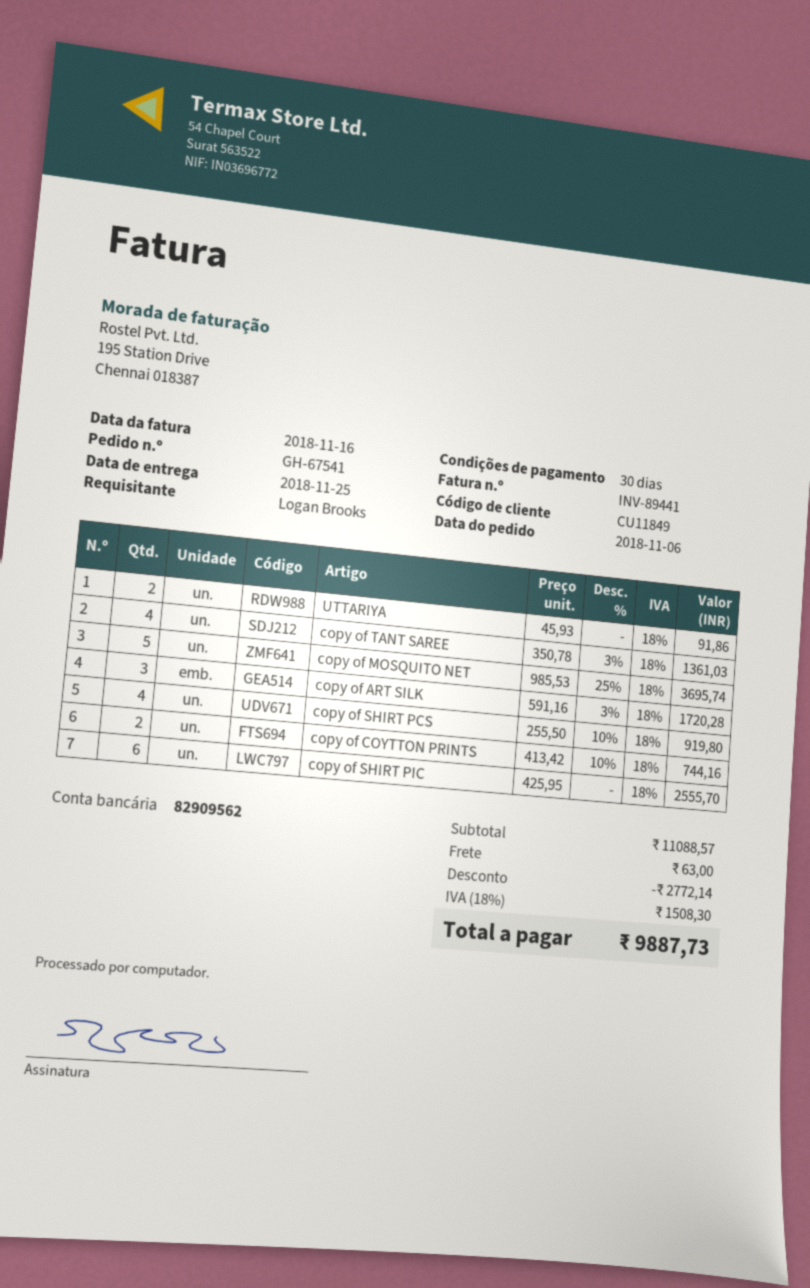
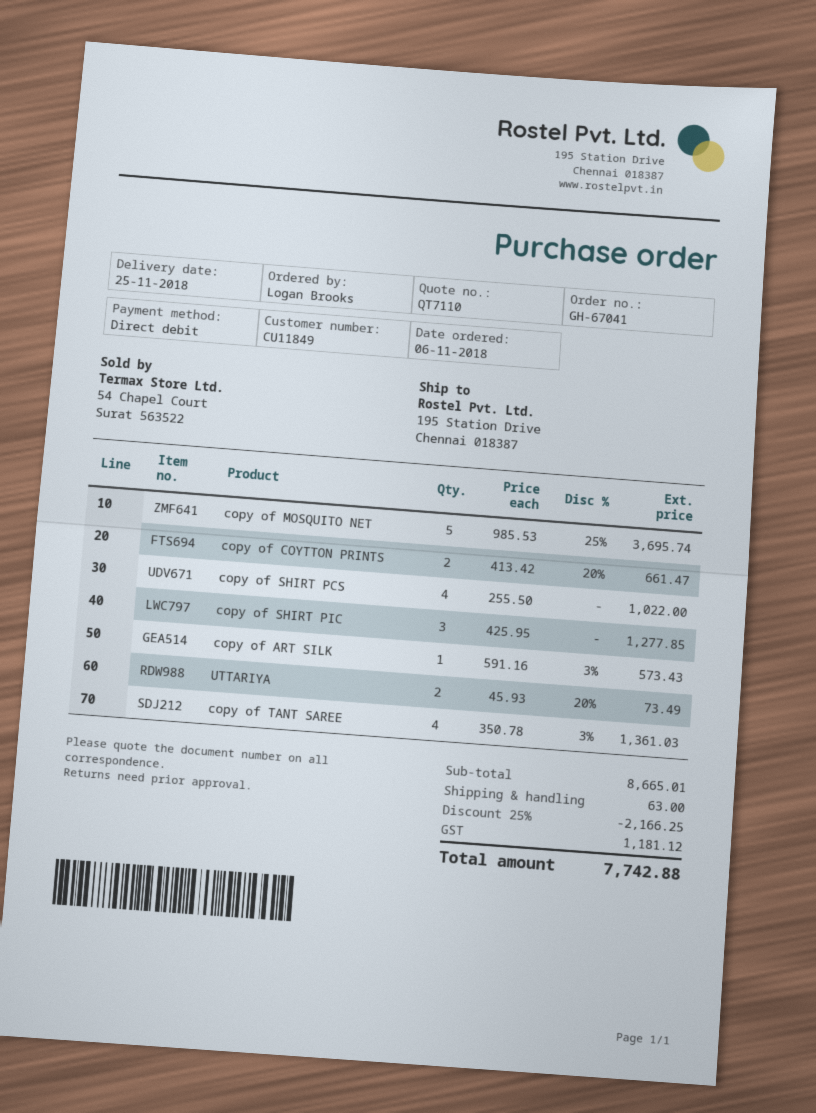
order number: GH-67541 -> GH-67041
UTTARIYA: 2 x 45.93 = 91.86 -> 2 x 45.93 - 20% = 73.49
copy of ART SILK: 3 x 591.16 - 3% = 1720.28 -> 1 x 591.16 - 3% = 573.43
copy of SHIRT PCS: 4 x 255.50 - 10% = 919.80 -> 4 x 255.50 = 1022.00
copy of COYTTON PRINTS: 2 x 413.42 - 10% = 744.16 -> 2 x 413.42 - 20% = 661.47
copy of SHIRT PIC: 6 x 425.95 = 2555.70 -> 3 x 425.95 = 1277.85
subtotal: 11088.57 -> 8665.01
discount: 2772.14 -> 2166.25
tax: 1508.30 -> 1181.12
total: 9887.73 -> 7742.88

